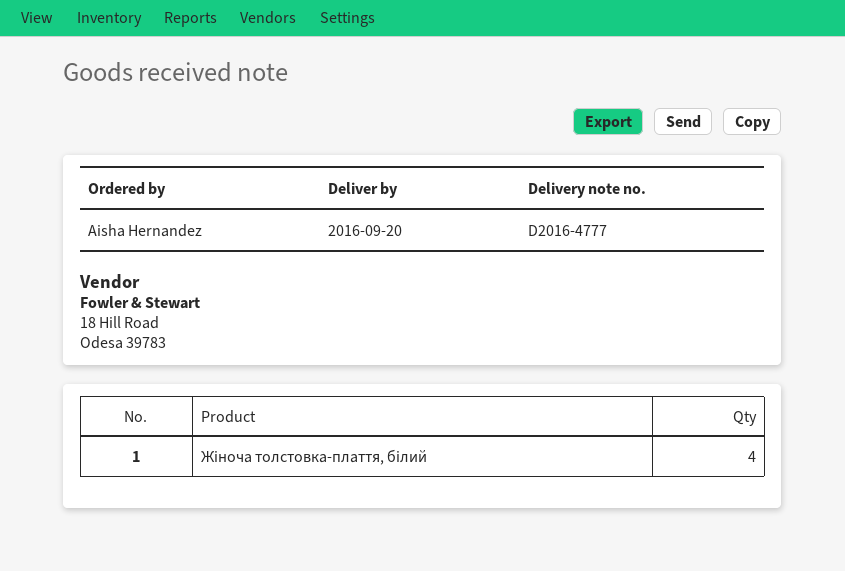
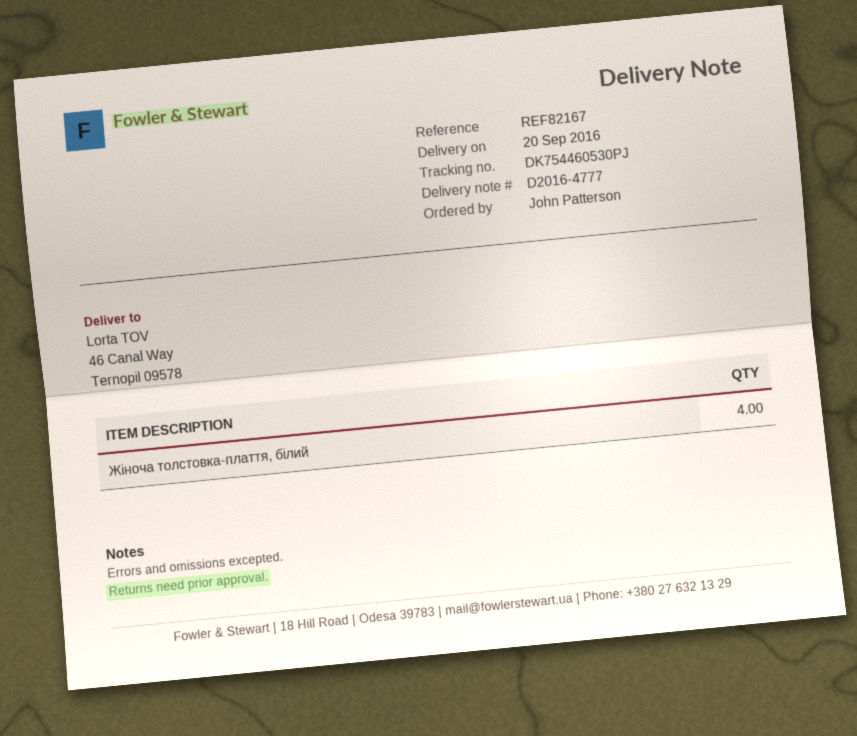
ordered by: Aisha Hernandez -> John Patterson

